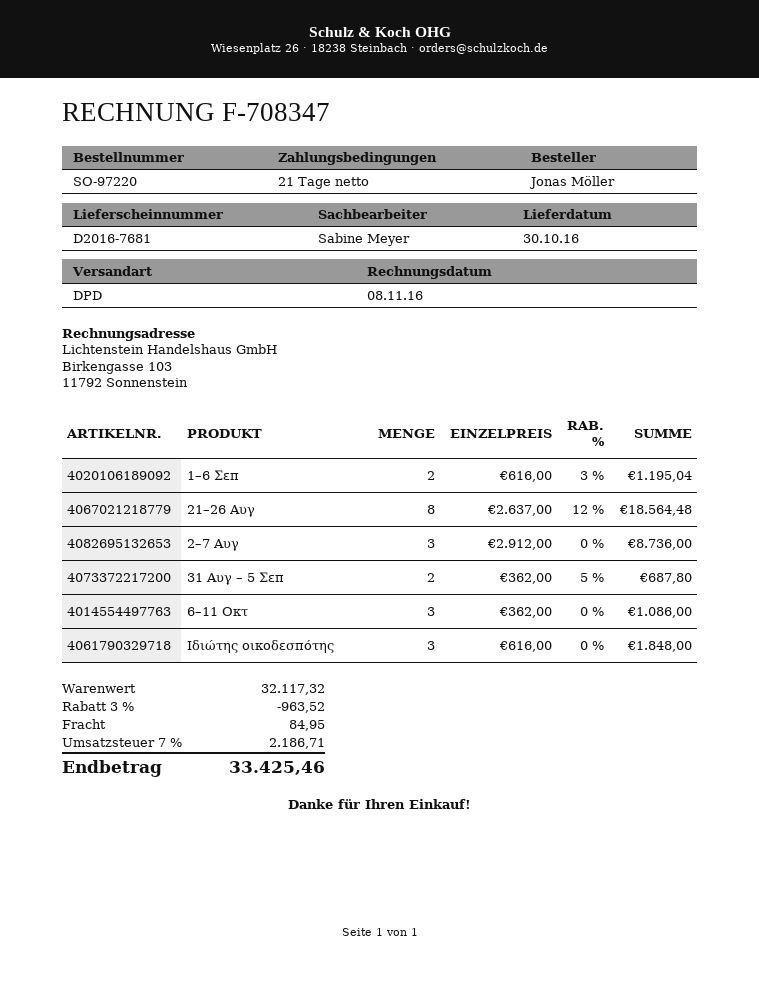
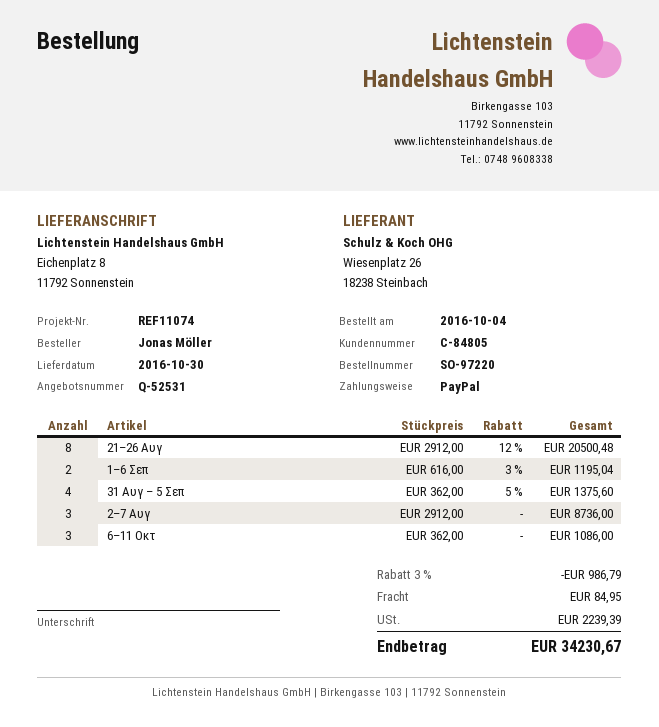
21–26 Αυγ: 8 x 2637.00 - 12% = 18564.48 -> 8 x 2912.00 - 12% = 20500.48
31 Αυγ – 5 Σεπ: 2 x 362.00 - 5% = 687.80 -> 4 x 362.00 - 5% = 1375.60
Ιδιώτης οικοδεσπότης: 3 x 616.00 = 1848.00 -> none
discount: 3% = 963.52 -> 3% = 986.79
tax: 2186.71 -> 2239.39
total: 33425.46 -> 34230.67

